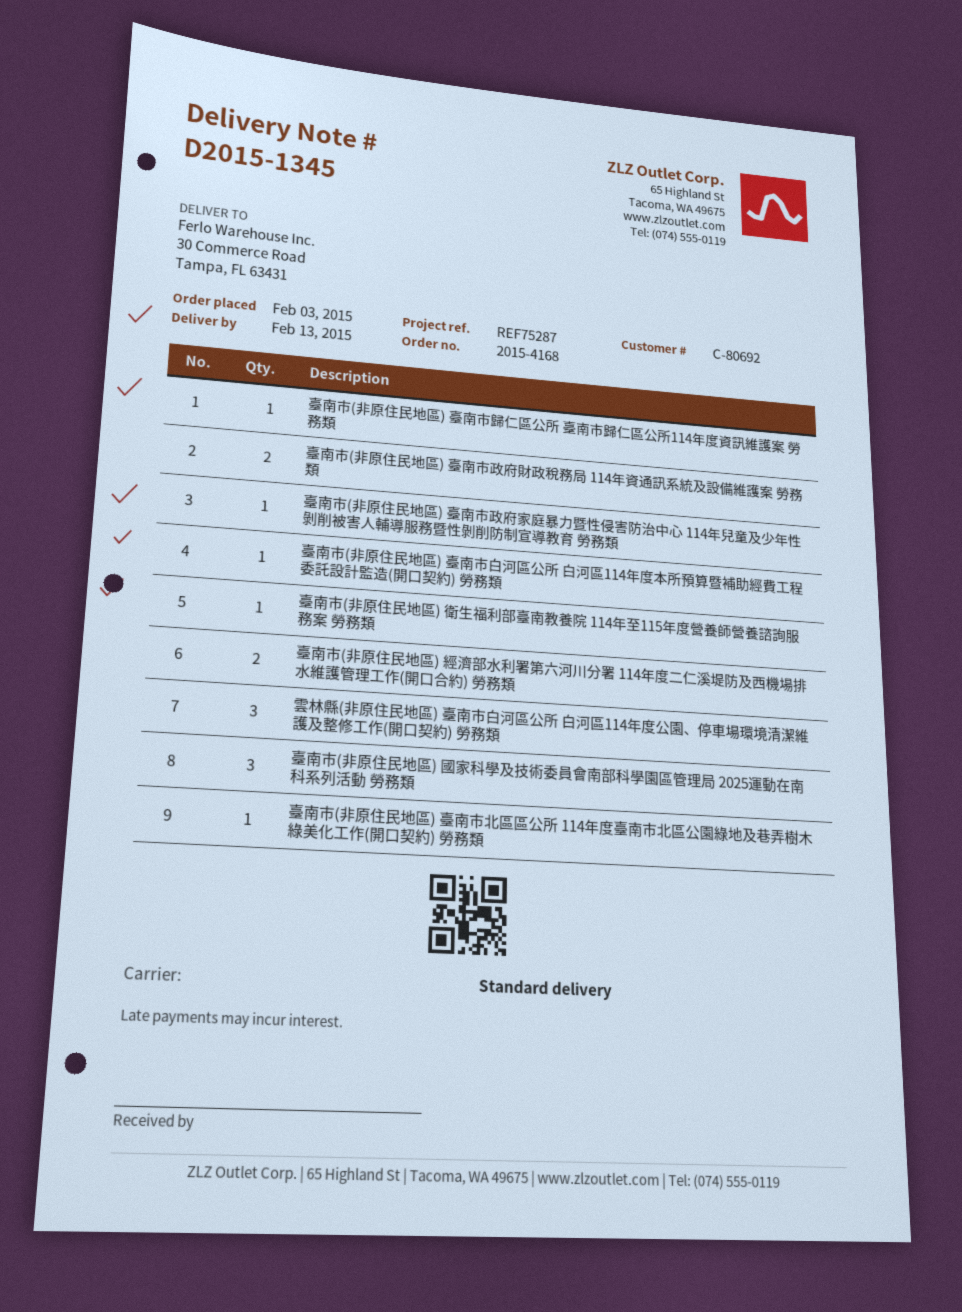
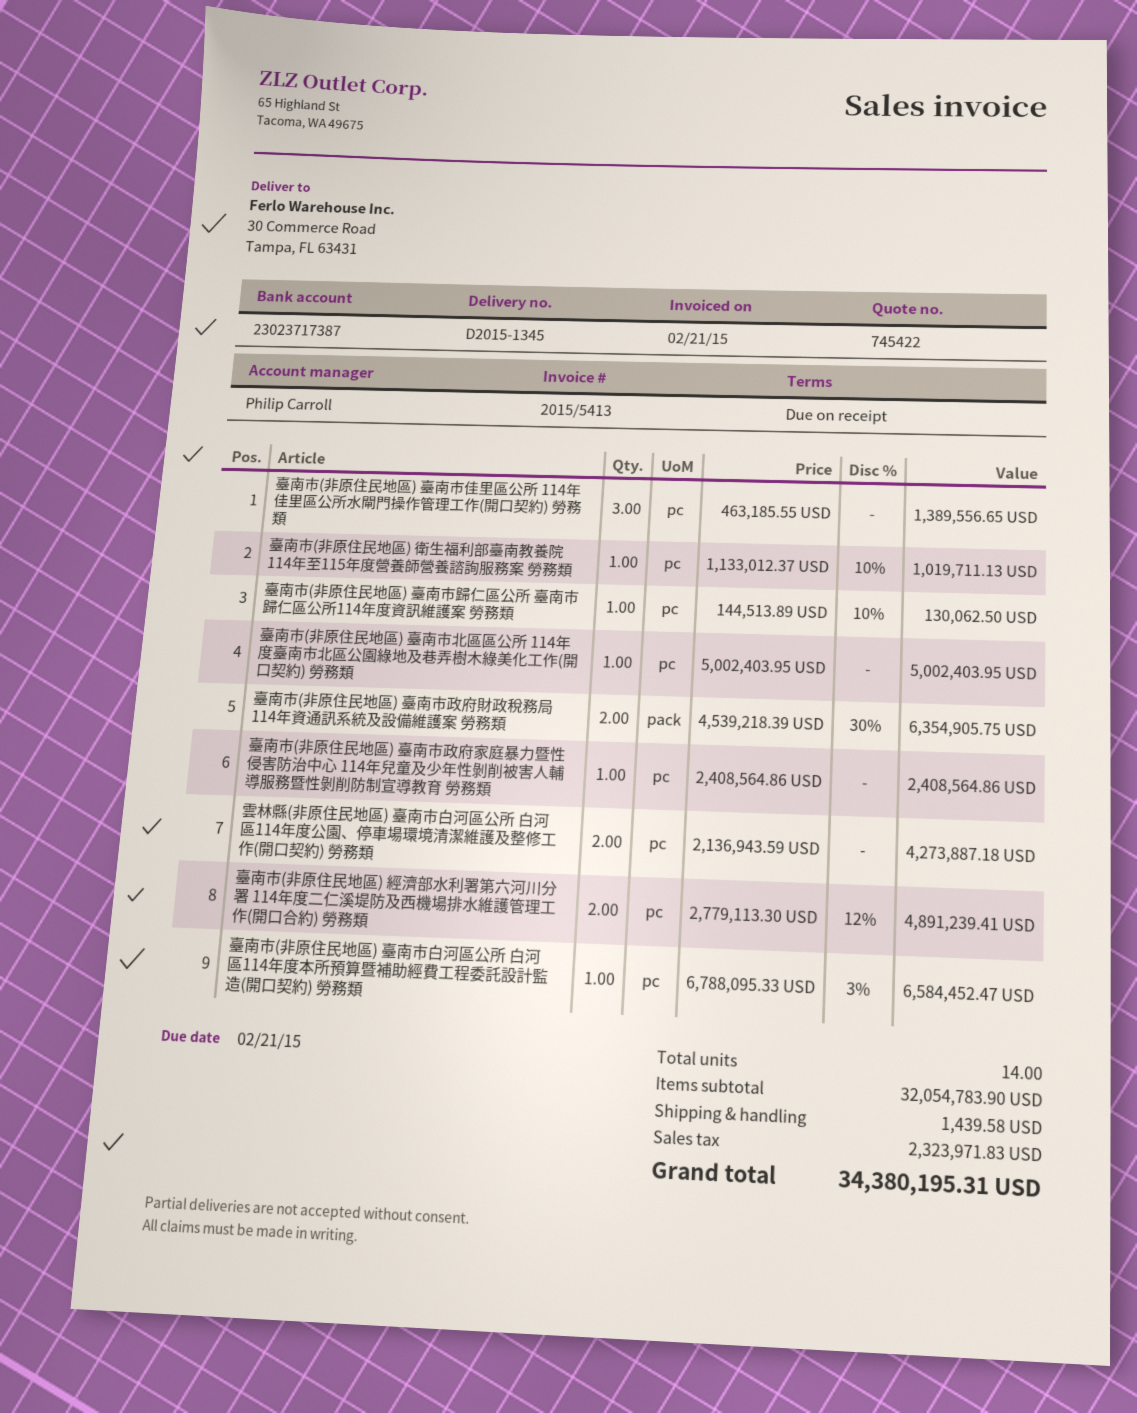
雲林縣(非原住民地區) 臺南市白河區公所 白河區114年度公園、停車場環境清潔維護及整修工作(開口契約) 勞務類: 3 -> 2
臺南市(非原住民地區) 國家科學及技術委員會南部科學園區管理局 2025運動在南科系列活動 勞務類: 3 -> none
臺南市(非原住民地區) 臺南市佳里區公所 114年佳里區公所水閘門操作管理工作(開口契約) 勞務類: none -> 3

